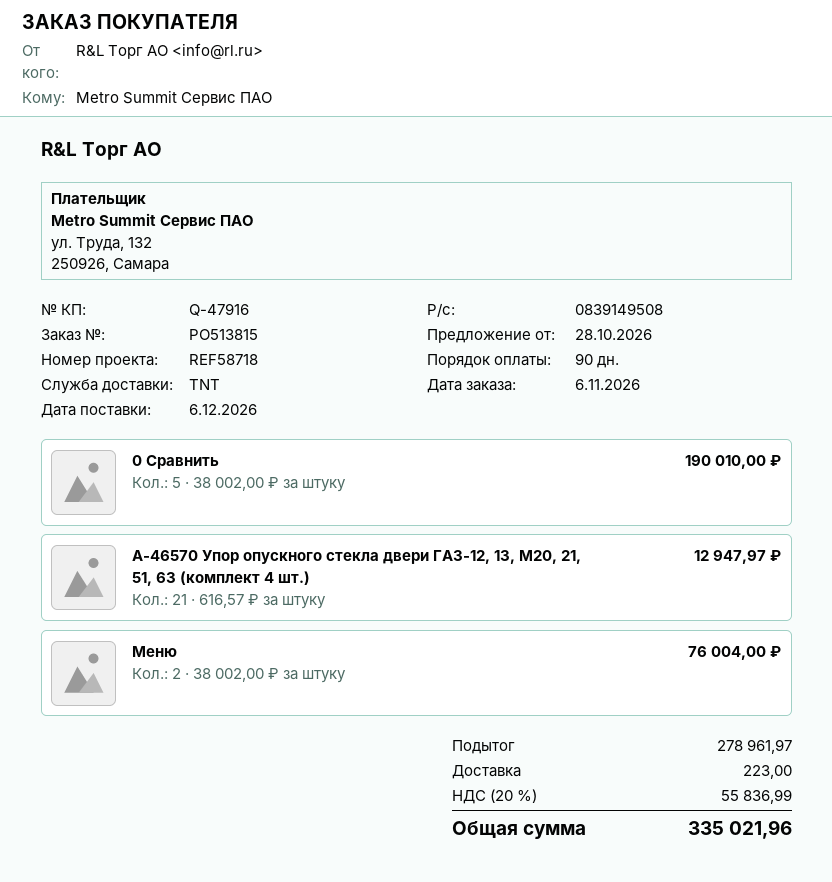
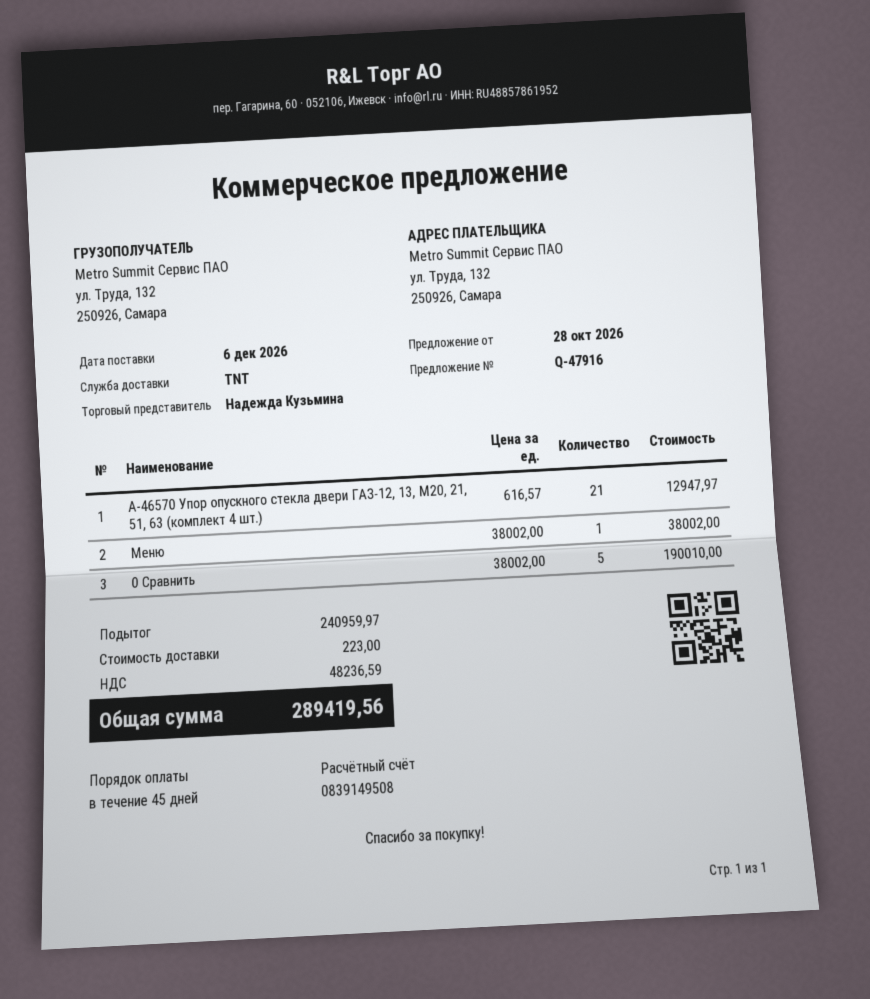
payment terms: 90 days -> 45 days
Меню: 2 x 38002.00 = 76004.00 -> 1 x 38002.00 = 38002.00
subtotal: 278961.97 -> 240959.97
tax: 55836.99 -> 48236.59
total: 335021.96 -> 289419.56

